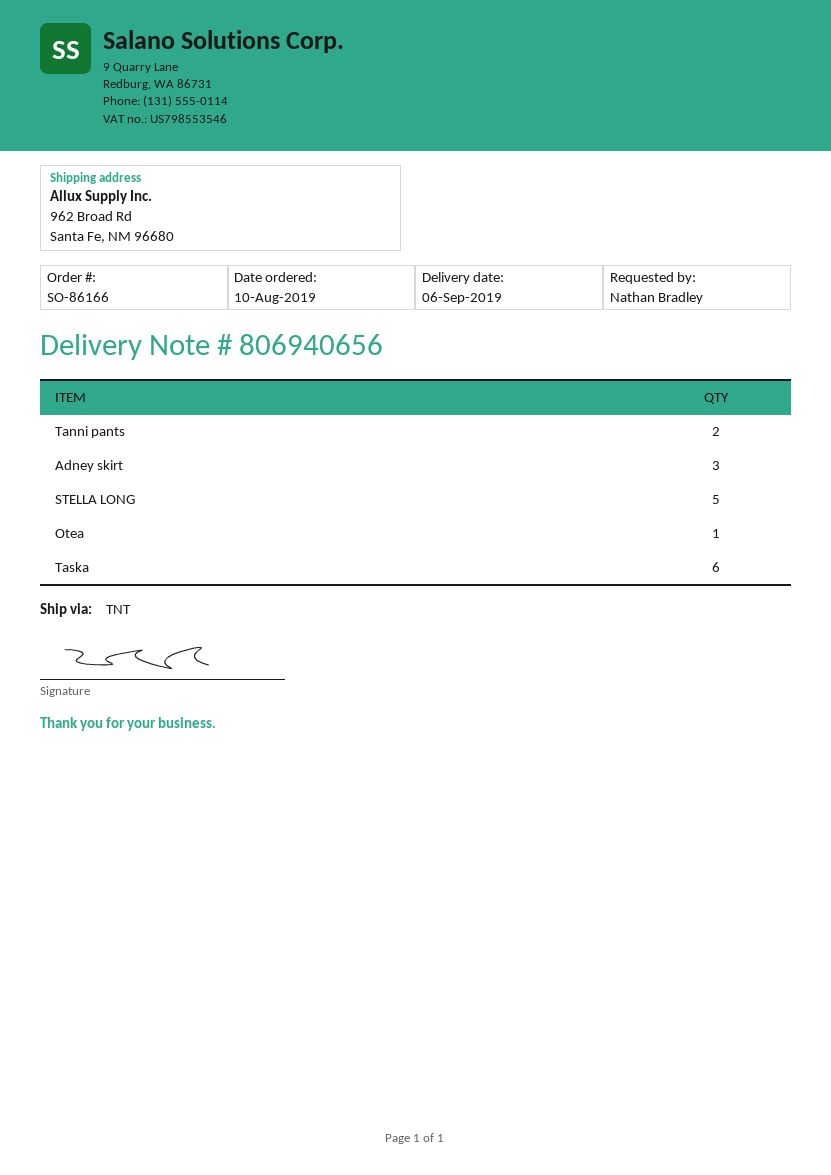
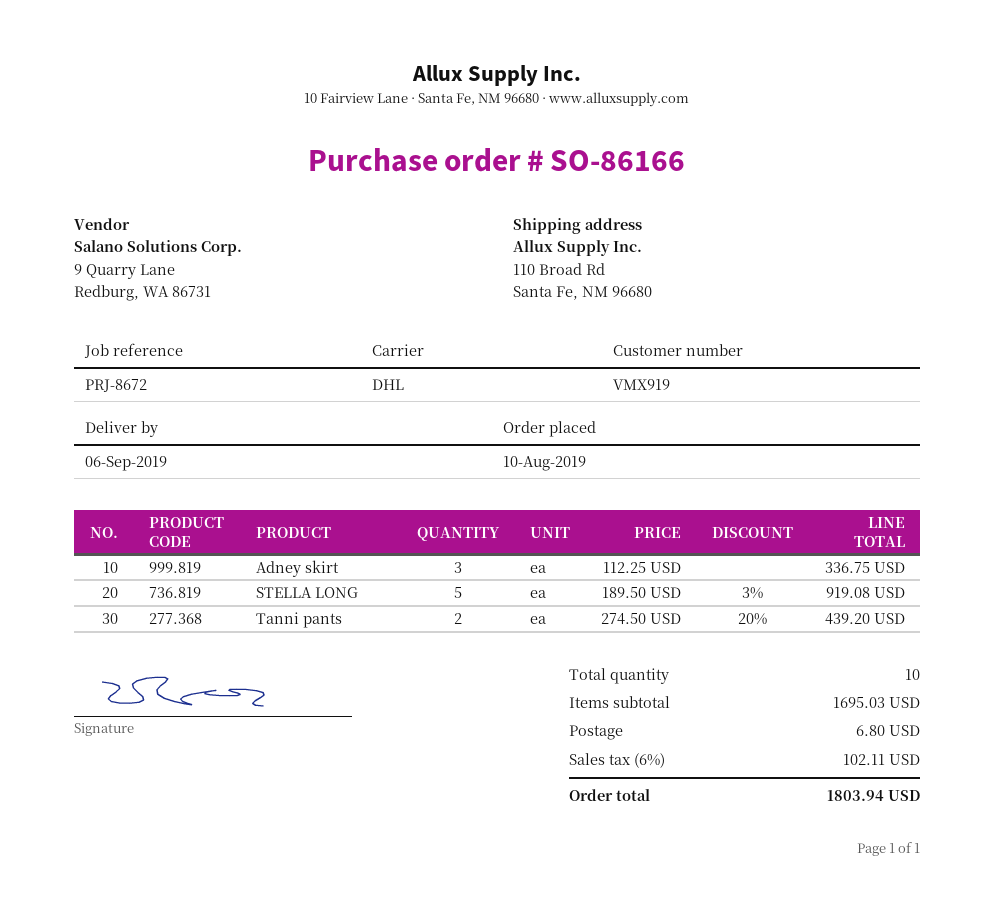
shipping method: TNT -> DHL
ship to: 962 Broad Rd, Santa Fe, NM 96680 -> 110 Broad Rd, Santa Fe, NM 96680
Otea: 1 -> none
Taska: 6 -> none

